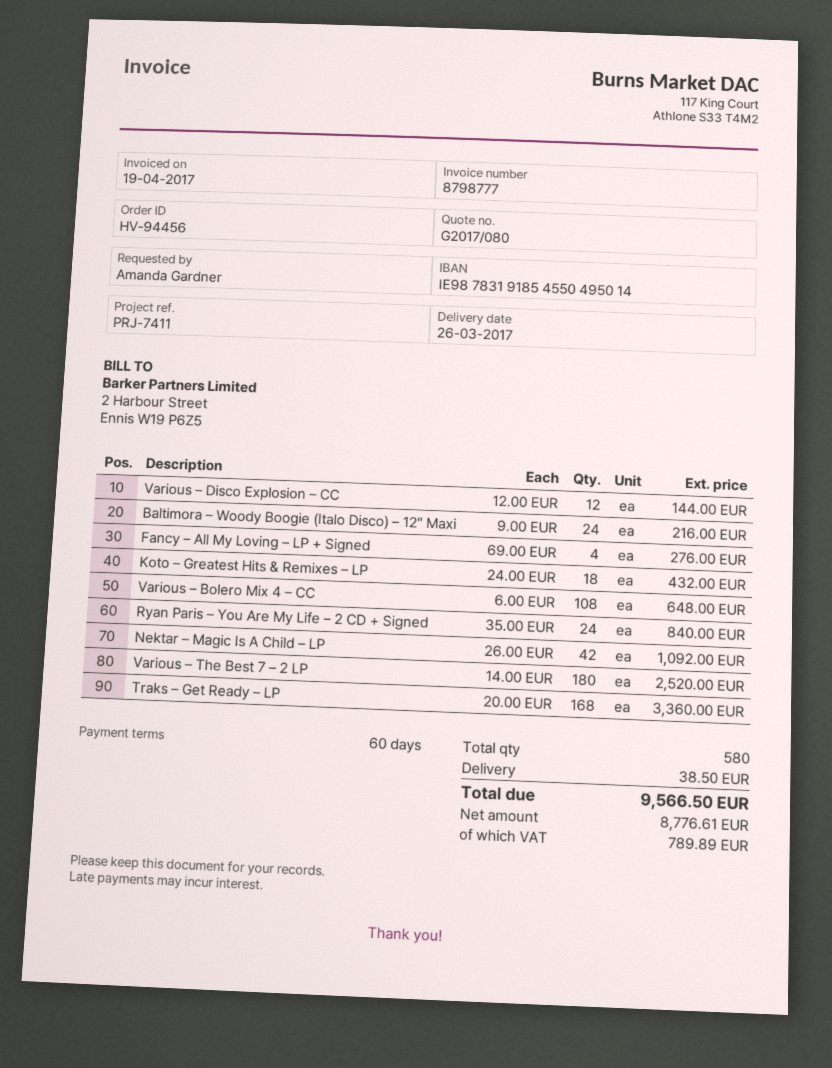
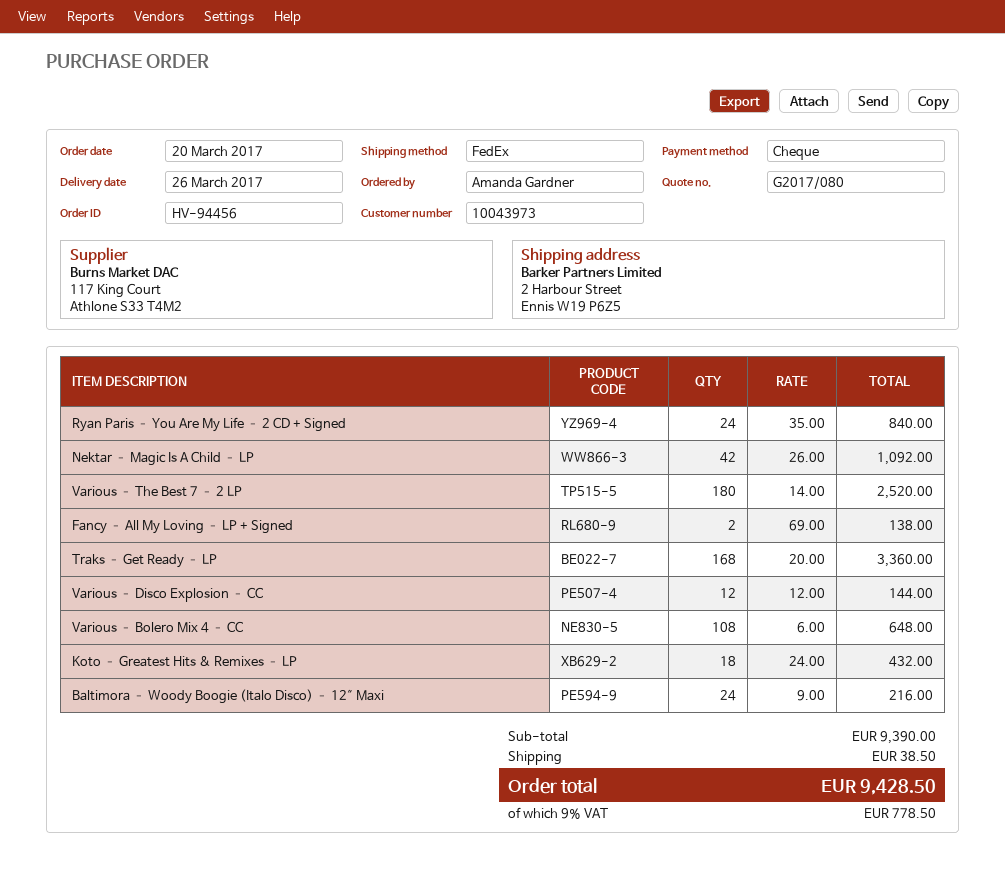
Fancy – All My Loving – LP + Signed: 4 x 69.00 = 276.00 -> 2 x 69.00 = 138.00
tax: 789.89 -> 778.50
total: 9566.50 -> 9428.50

